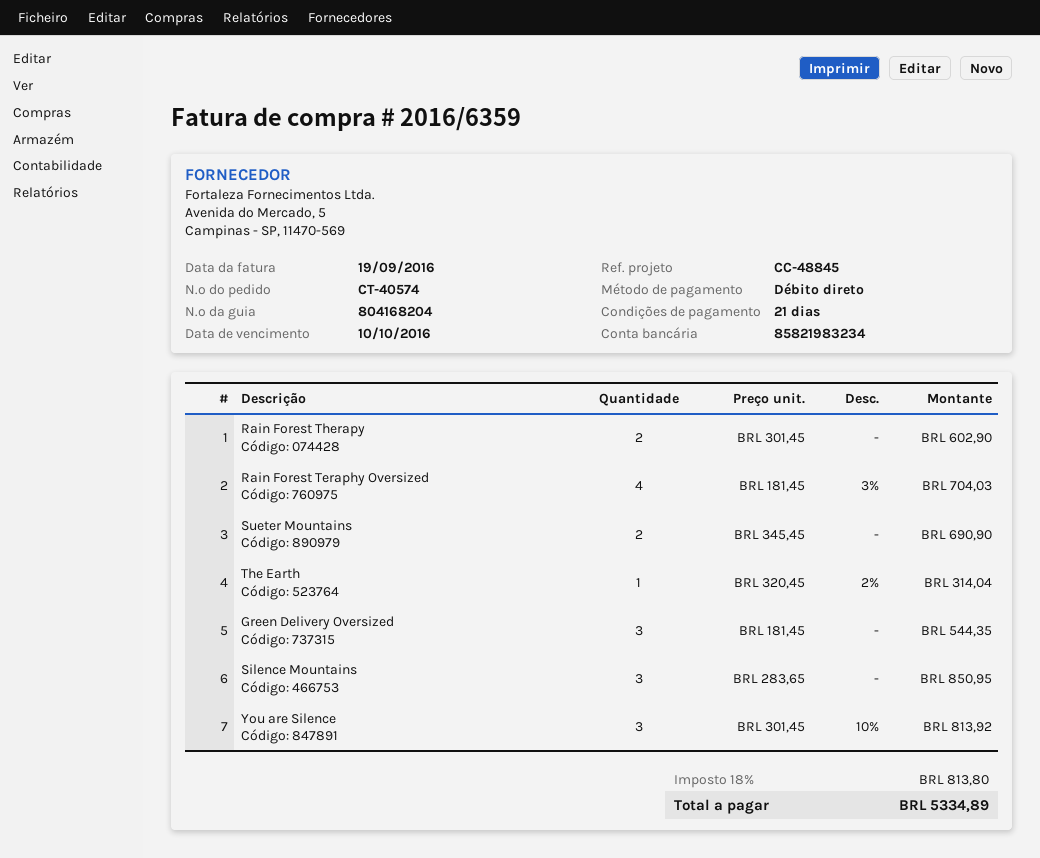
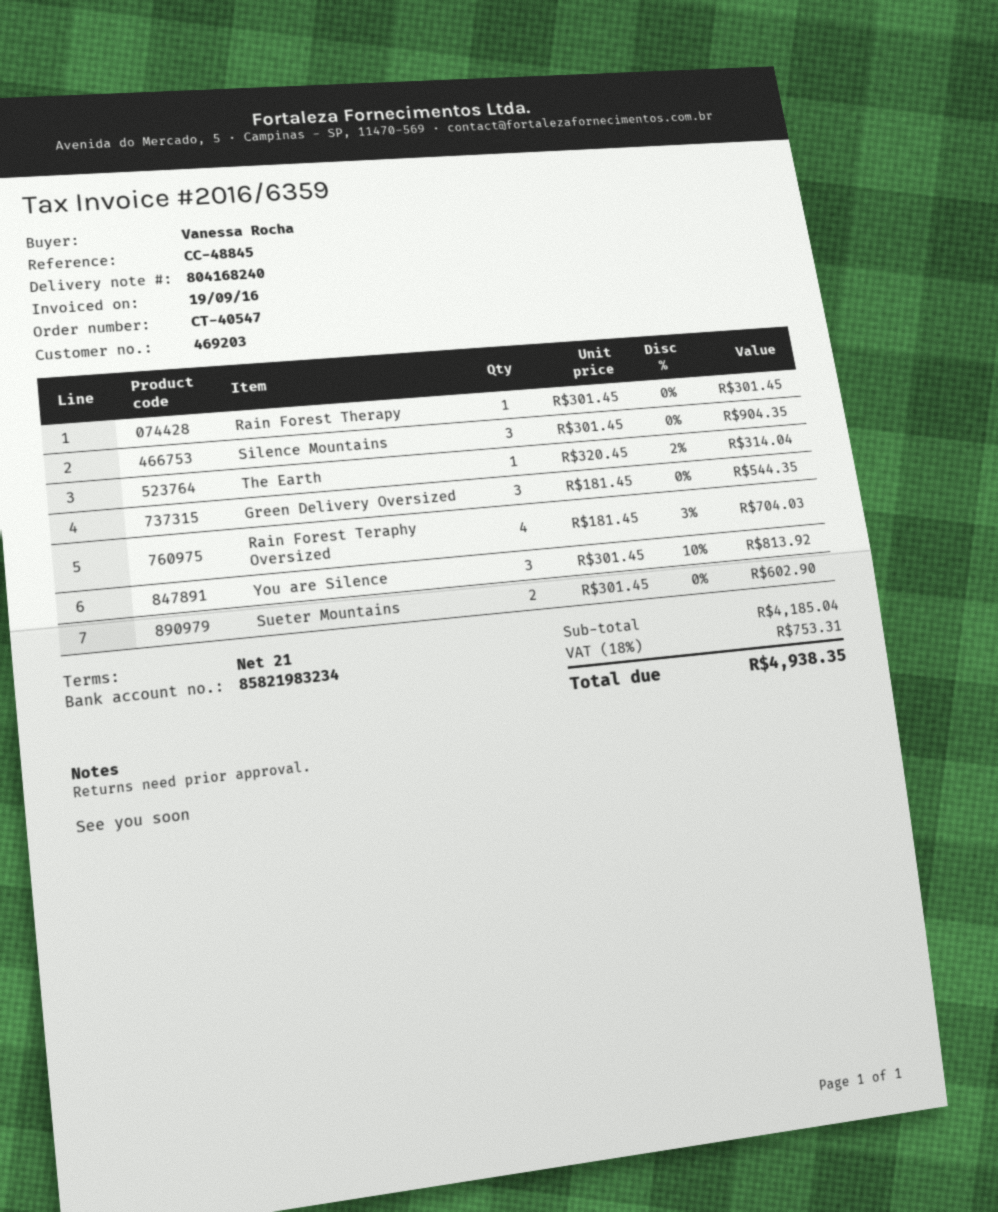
order number: CT-40574 -> CT-40547
delivery note number: 804168204 -> 804168240
Rain Forest Therapy: 2 x 301.45 = 602.90 -> 1 x 301.45 = 301.45
Sueter Mountains: 2 x 345.45 = 690.90 -> 2 x 301.45 = 602.90
Silence Mountains: 3 x 283.65 = 850.95 -> 3 x 301.45 = 904.35
tax: 18% = 813.80 -> 18% = 753.31
total: 5334.89 -> 4938.35

